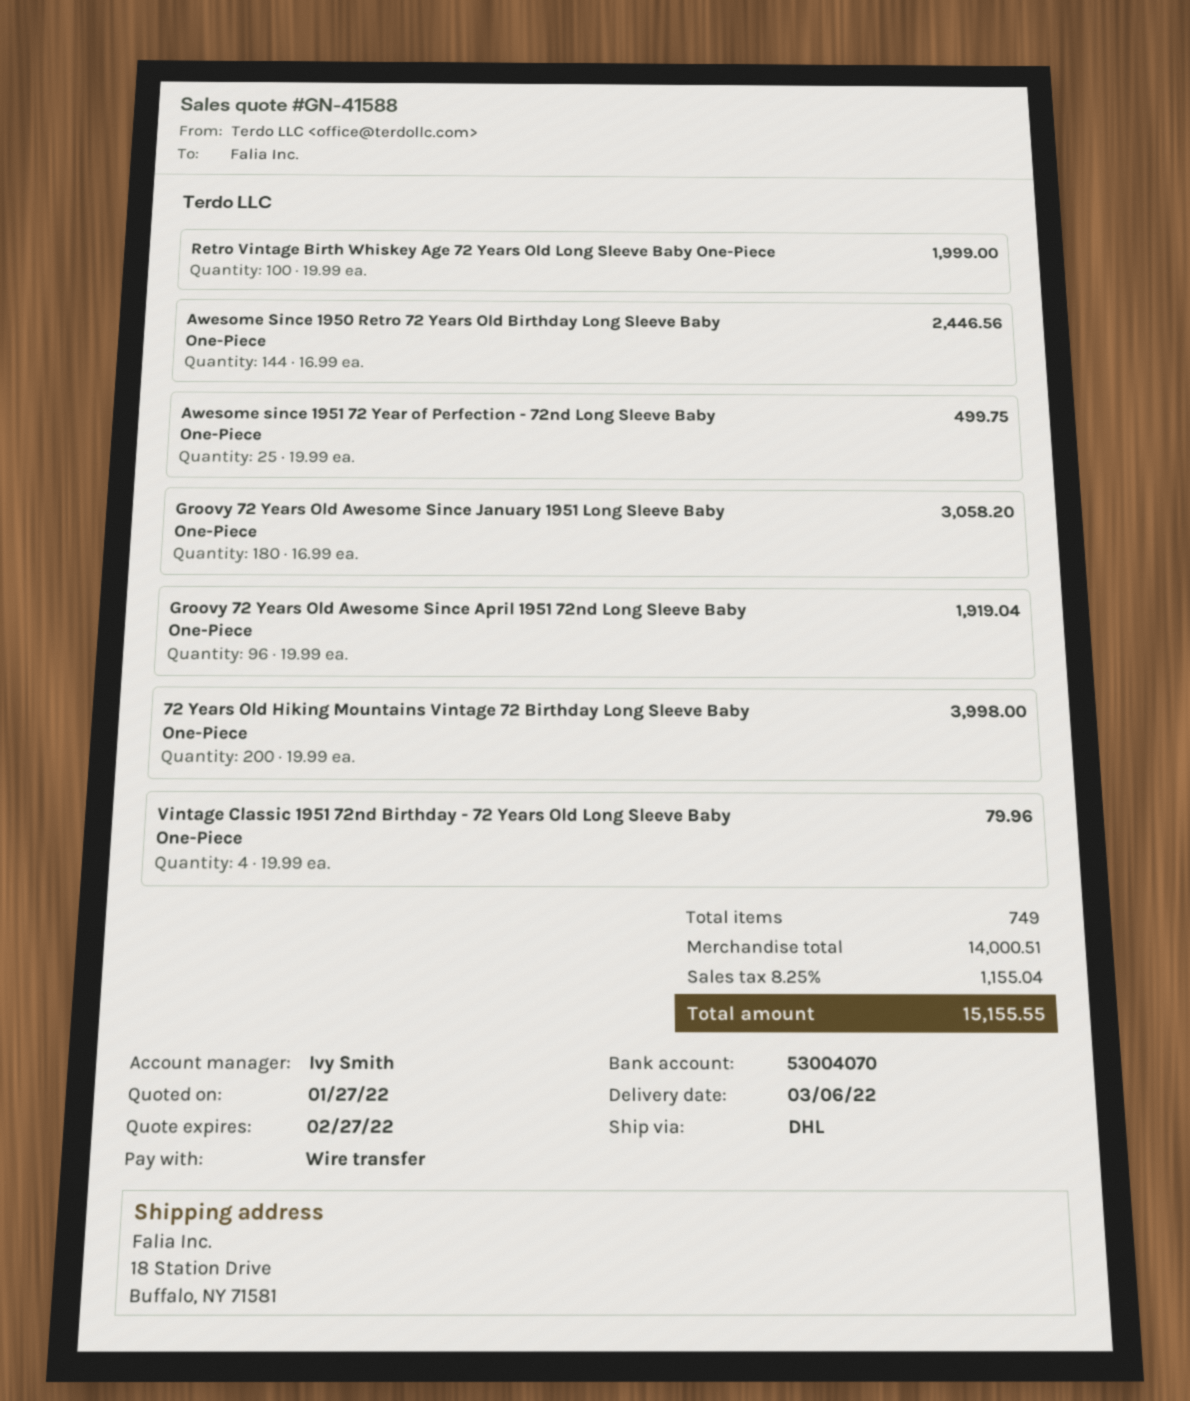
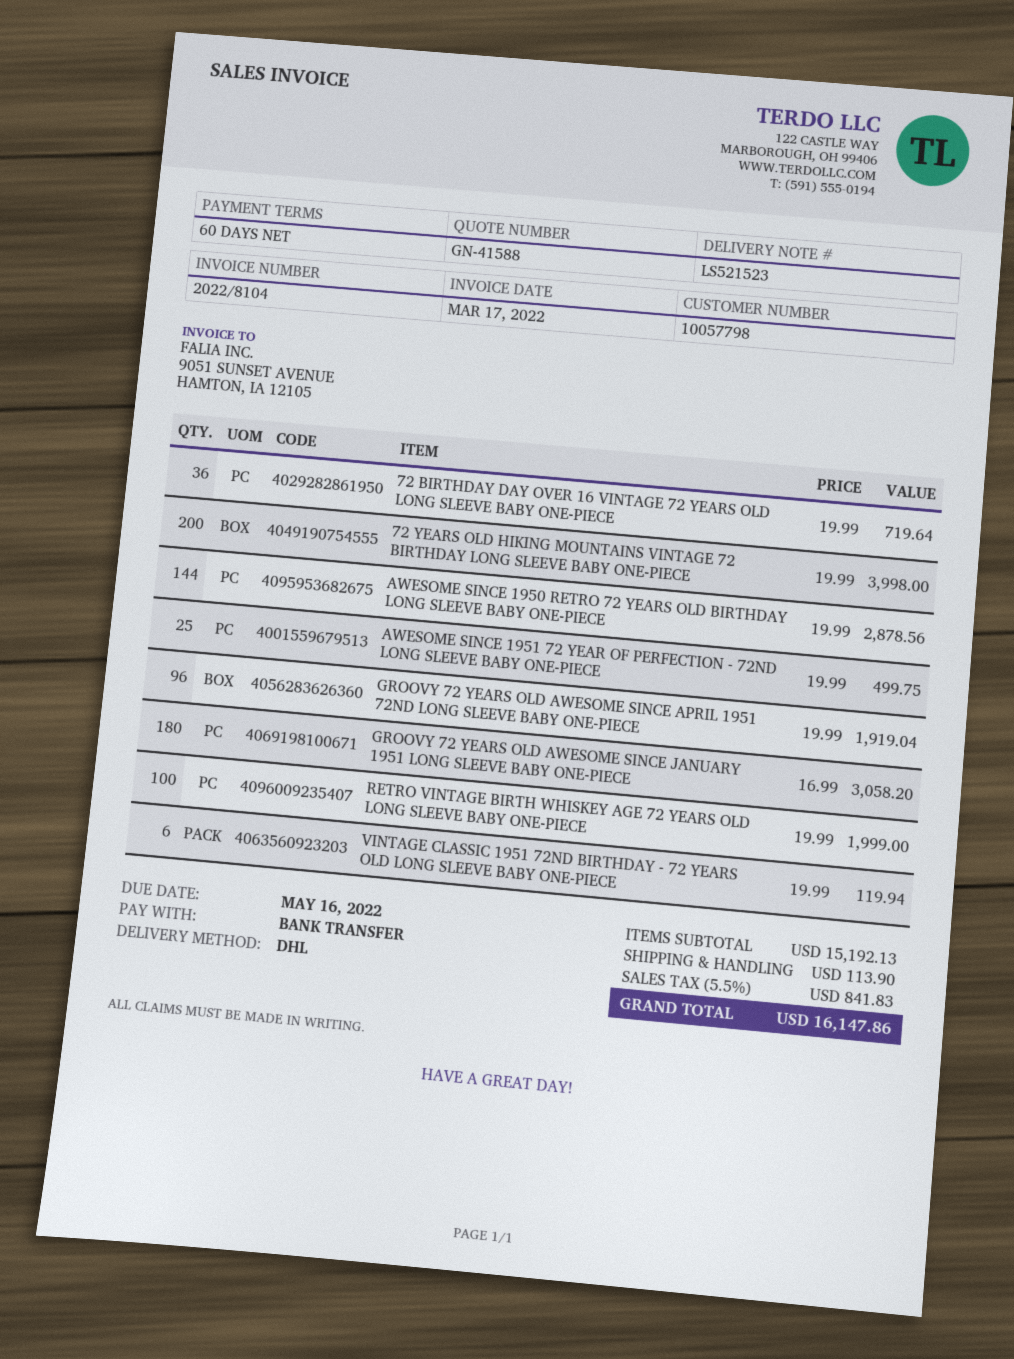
Awesome Since 1950 Retro 72 Years Old Birthday Long Sleeve Baby One-Piece: 144 x 16.99 = 2446.56 -> 144 x 19.99 = 2878.56
Vintage Classic 1951 72nd Birthday - 72 Years Old Long Sleeve Baby One-Piece: 4 x 19.99 = 79.96 -> 6 x 19.99 = 119.94
72 BIRTHDAY DAY OVER 16 VINTAGE 72 YEARS OLD LONG SLEEVE BABY ONE-PIECE: none -> 36 x 19.99 = 719.64
subtotal: 14000.51 -> 15192.13
shipping: none -> 113.90
tax: 8.25% = 1155.04 -> 5.5% = 841.83
total: 15155.55 -> 16147.86

